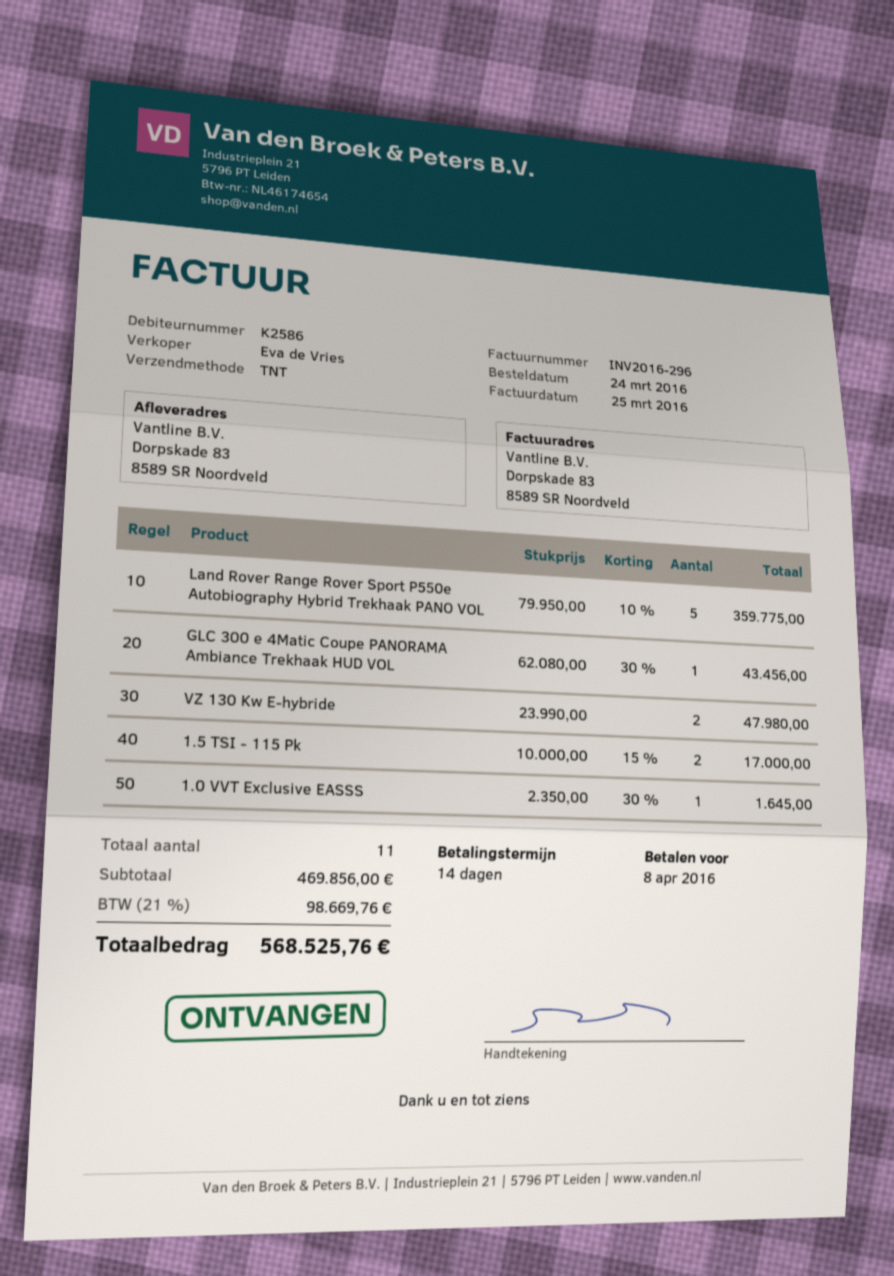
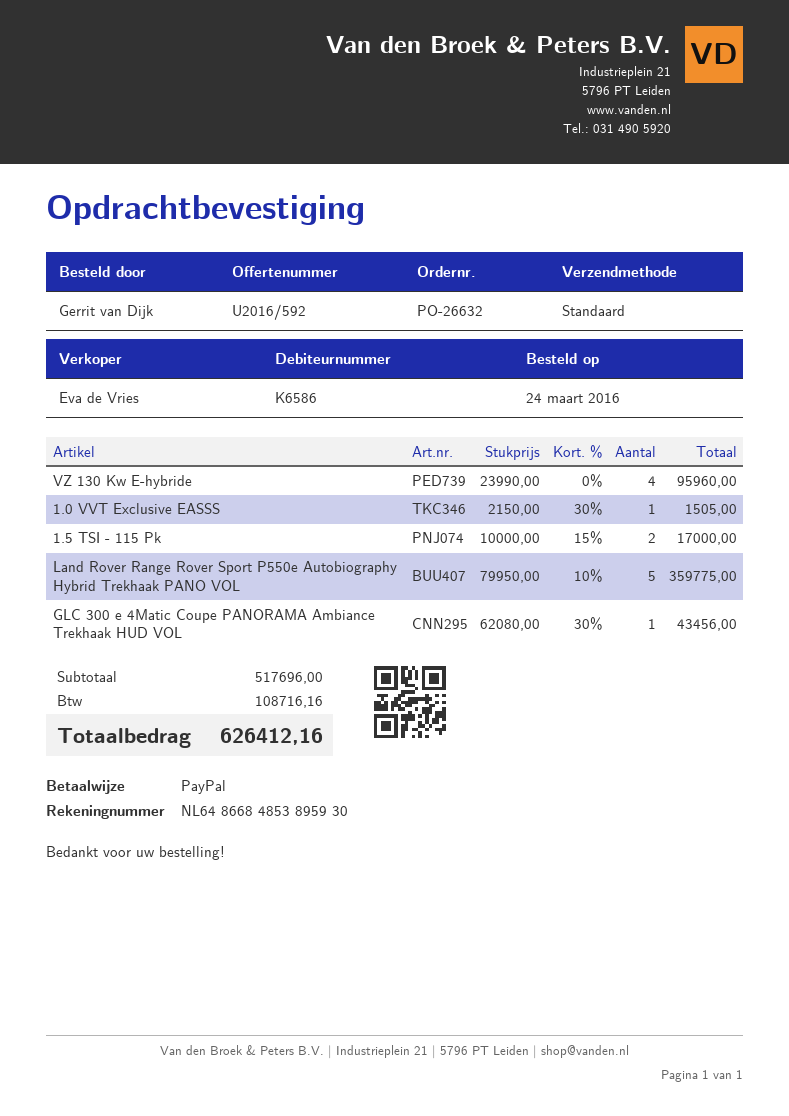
customer number: K2586 -> K6586
shipping method: TNT -> standard
VZ 130 Kw E-hybride: 2 x 23990.00 = 47980.00 -> 4 x 23990.00 = 95960.00
1.0 VVT Exclusive EASSS: 1 x 2350.00 - 30% = 1645.00 -> 1 x 2150.00 - 30% = 1505.00
subtotal: 469856.00 -> 517696.00
tax: 98669.76 -> 108716.16
total: 568525.76 -> 626412.16

